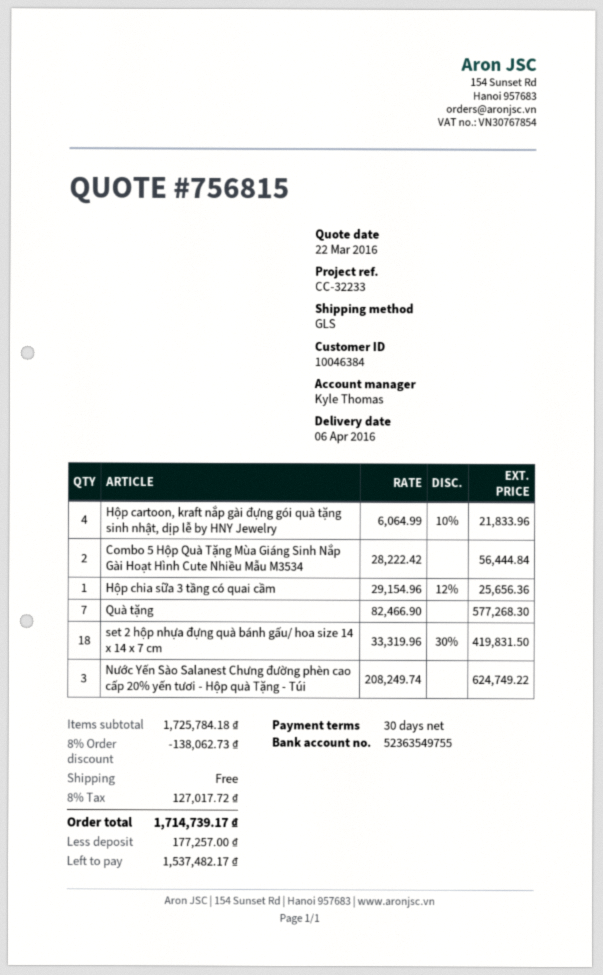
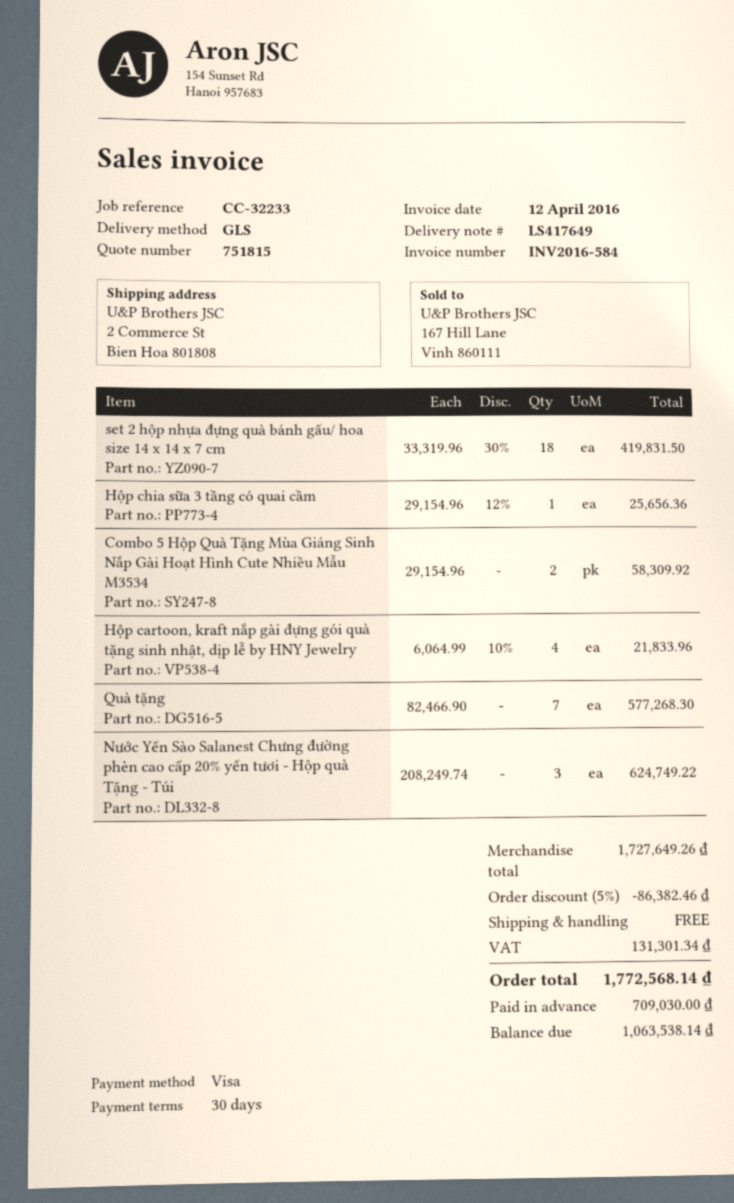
quote number: 756815 -> 751815
Combo 5 Hộp Quà Tặng Mùa Giáng Sinh Nắp Gài Hoạt Hình Cute Nhiều Mẫu M3534: 2 x 28222.42 = 56444.84 -> 2 x 29154.96 = 58309.92
subtotal: 1725784.18 -> 1727649.26
discount: 8% = 138062.73 -> 5% = 86382.46
tax: 127017.72 -> 131301.34
total: 1714739.17 -> 1772568.14
deposit: 177257.00 -> 709030.00
balance: 1537482.17 -> 1063538.14

